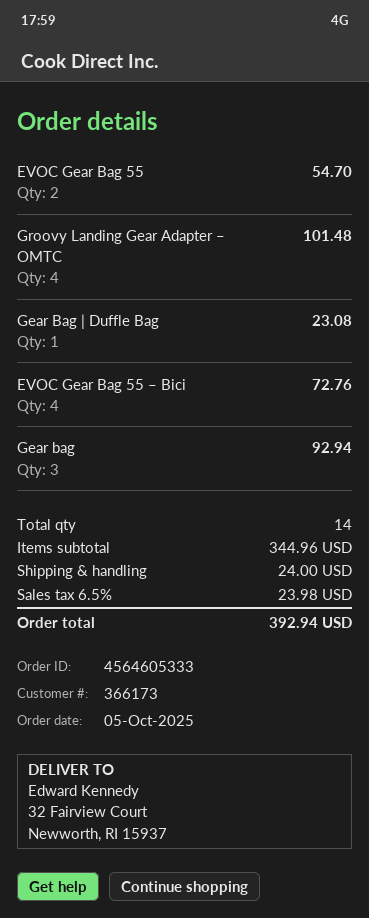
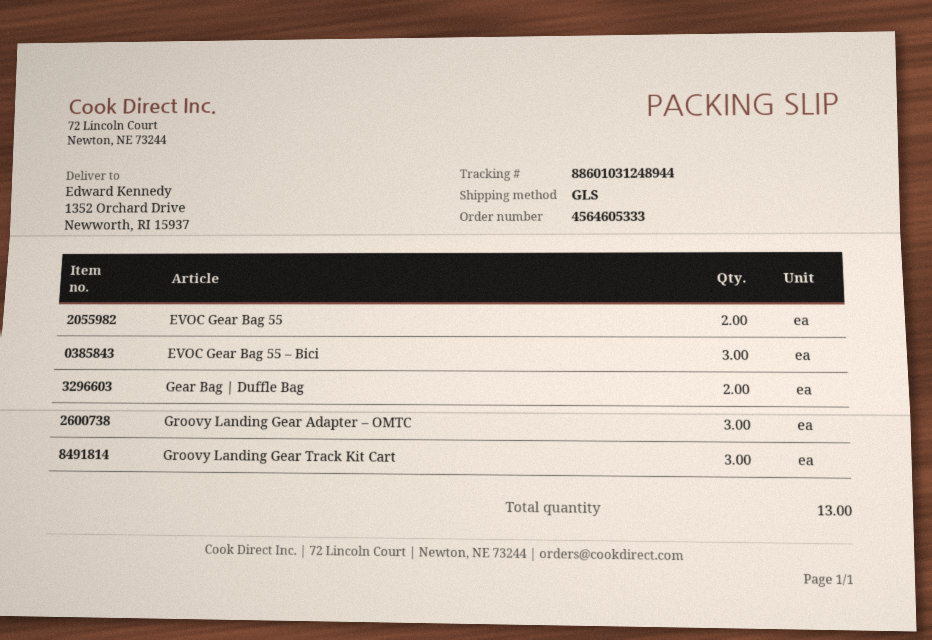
ship to: 32 Fairview Court, Newworth, RI 15937 -> 1352 Orchard Drive, Newworth, RI 15937
Groovy Landing Gear Adapter – OMTC: 4 -> 3
Gear Bag | Duffle Bag: 1 -> 2
EVOC Gear Bag 55 – Bici: 4 -> 3
Gear bag: 3 -> none
Groovy Landing Gear Track Kit Cart: none -> 3
total quantity: 14 -> 13

